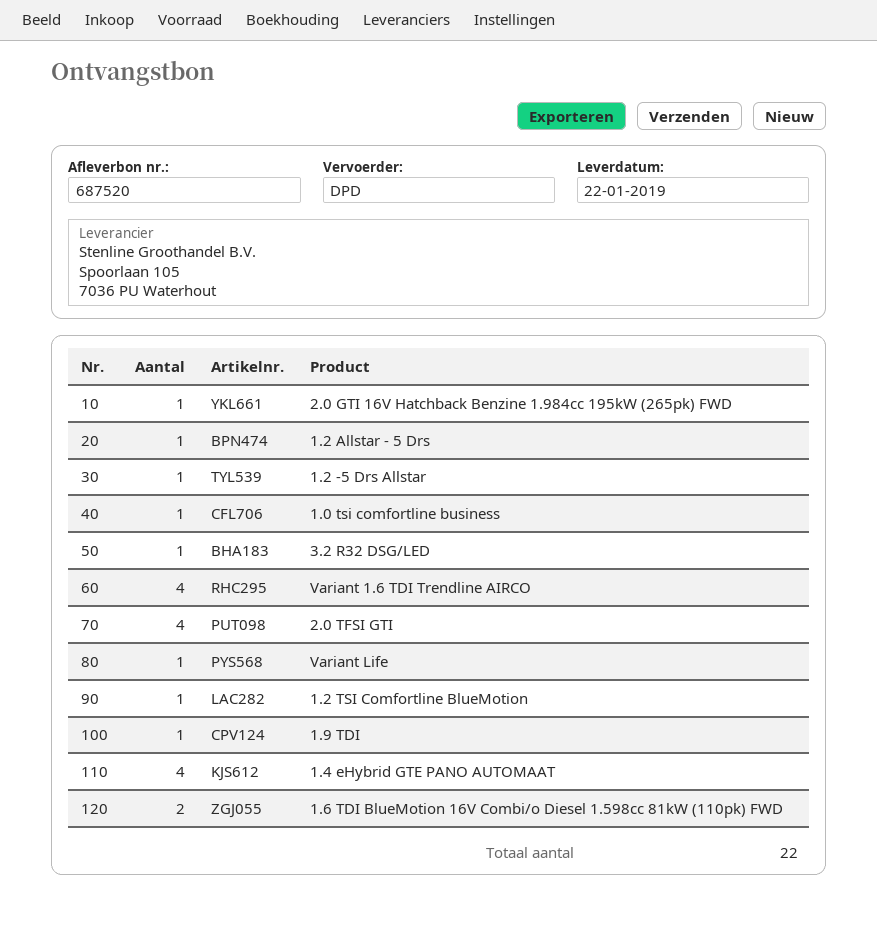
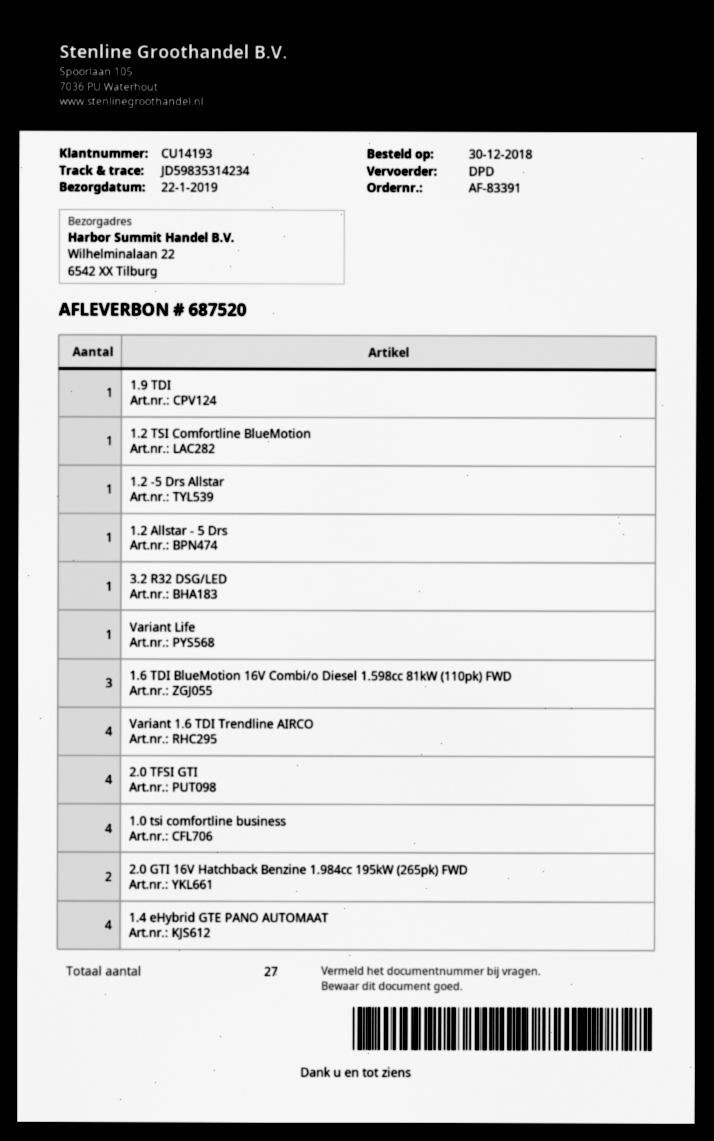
2.0 GTI 16V Hatchback Benzine 1.984cc 195kW (265pk) FWD: 1 -> 2
1.0 tsi comfortline business: 1 -> 4
1.6 TDI BlueMotion 16V Combi/o Diesel 1.598cc 81kW (110pk) FWD: 2 -> 3
total quantity: 22 -> 27

